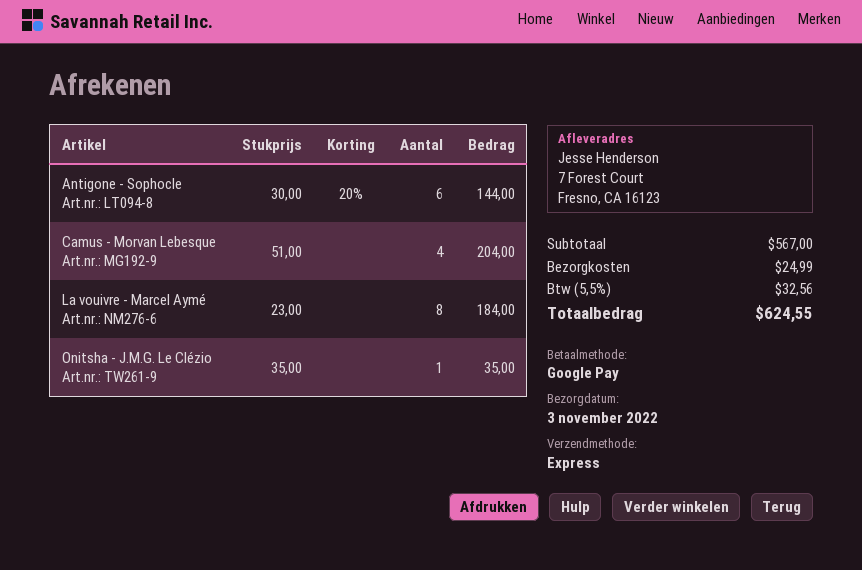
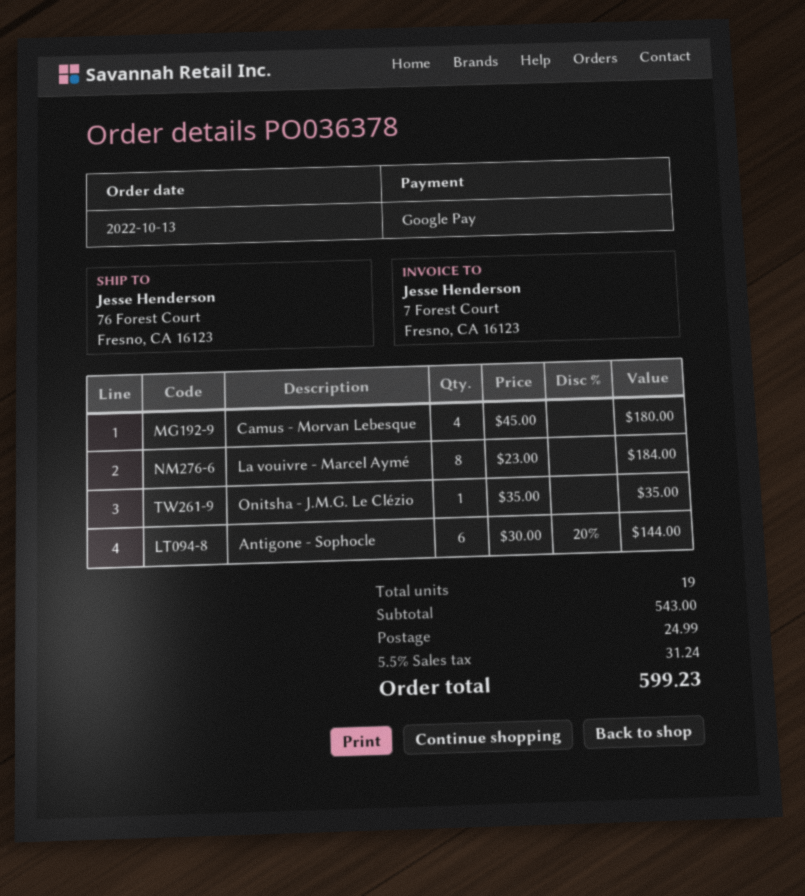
ship to: 7 Forest Court, Fresno, CA 16123 -> 76 Forest Court, Fresno, CA 16123
Camus - Morvan Lebesque: 4 x 51.00 = 204.00 -> 4 x 45.00 = 180.00
subtotal: 567.00 -> 543.00
tax: 5.5% = 32.56 -> 5.5% = 31.24
total: 624.55 -> 599.23

